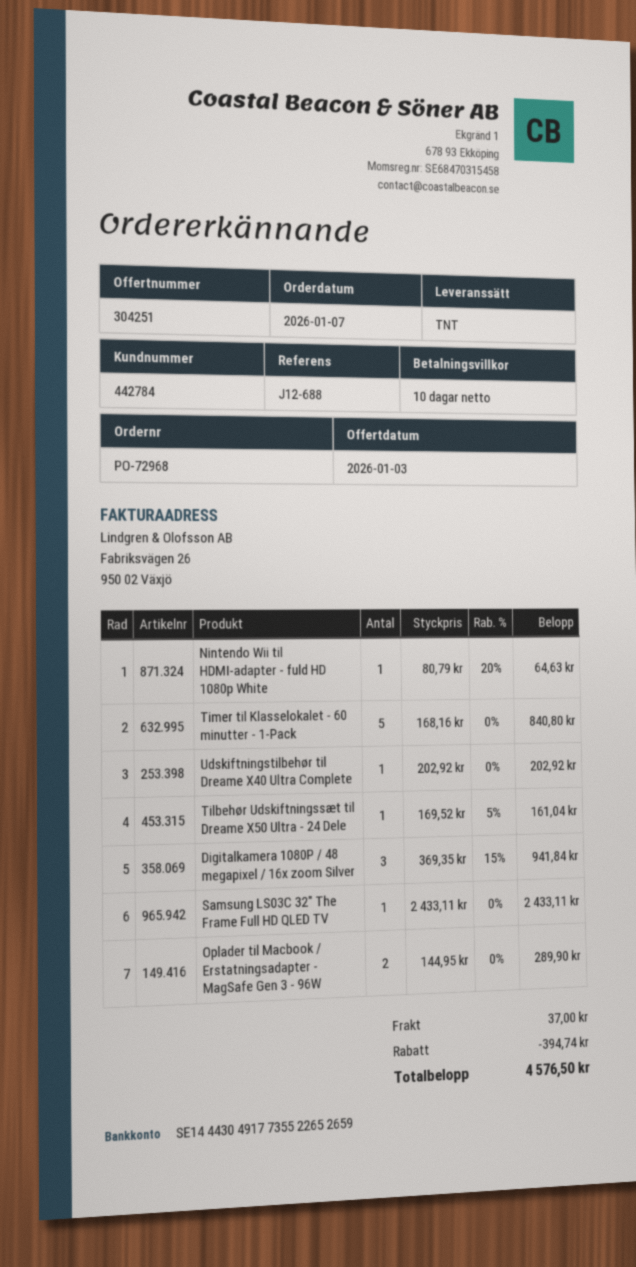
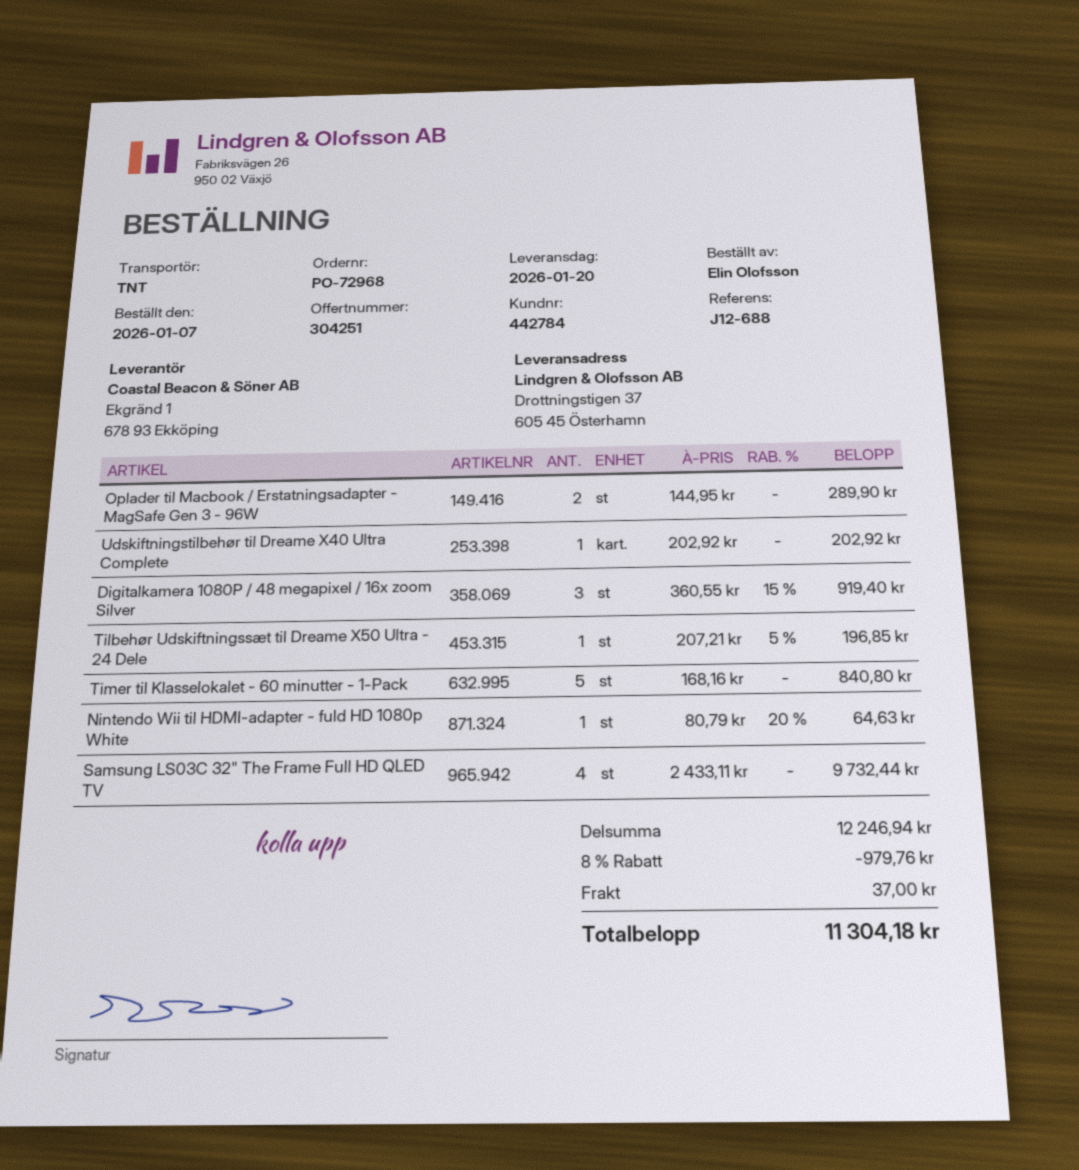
Tilbehør Udskiftningssæt til Dreame X50 Ultra - 24 Dele: 1 x 169.52 - 5% = 161.04 -> 1 x 207.21 - 5% = 196.85
Digitalkamera 1080P / 48 megapixel / 16x zoom Silver: 3 x 369.35 - 15% = 941.84 -> 3 x 360.55 - 15% = 919.40
Samsung LS03C 32" The Frame Full HD QLED TV: 1 x 2433.11 = 2433.11 -> 4 x 2433.11 = 9732.44
discount: 394.74 -> 979.76
total: 4576.50 -> 11304.18

